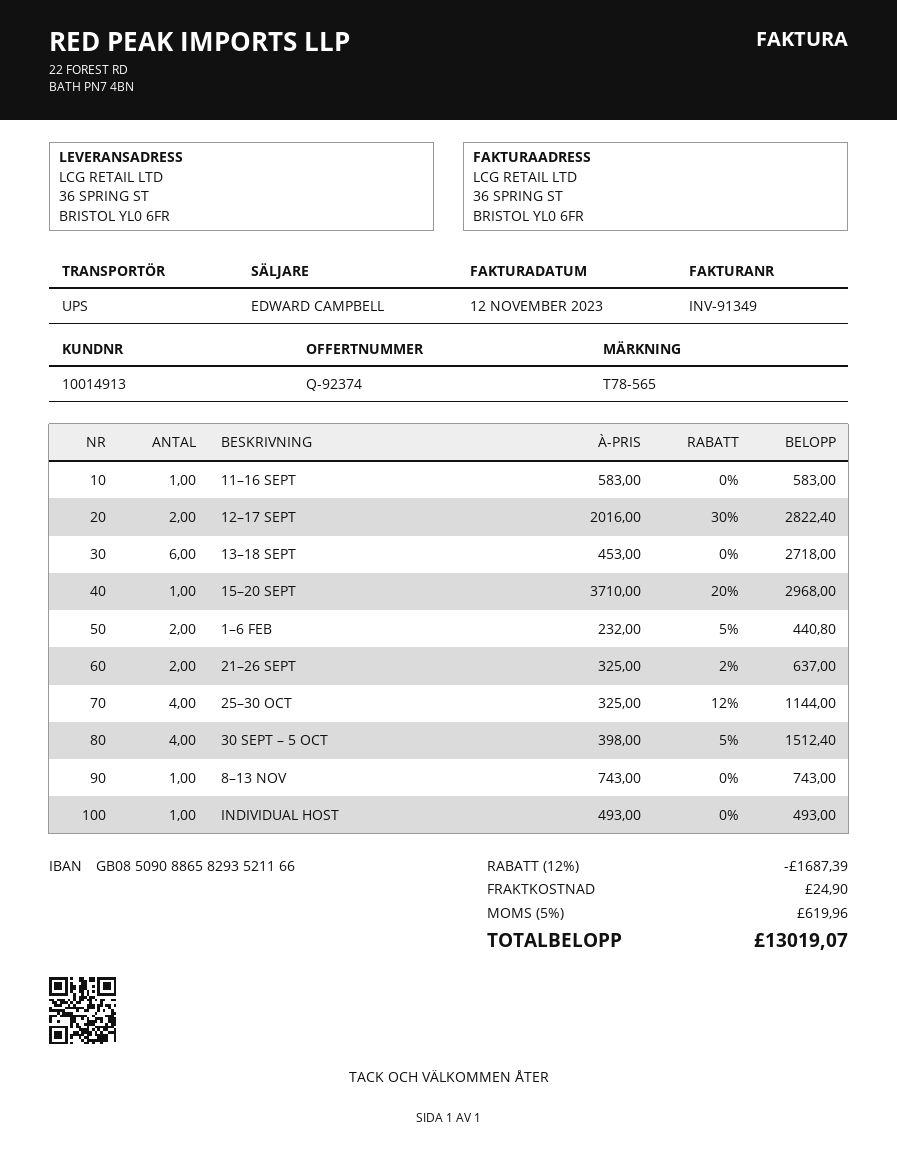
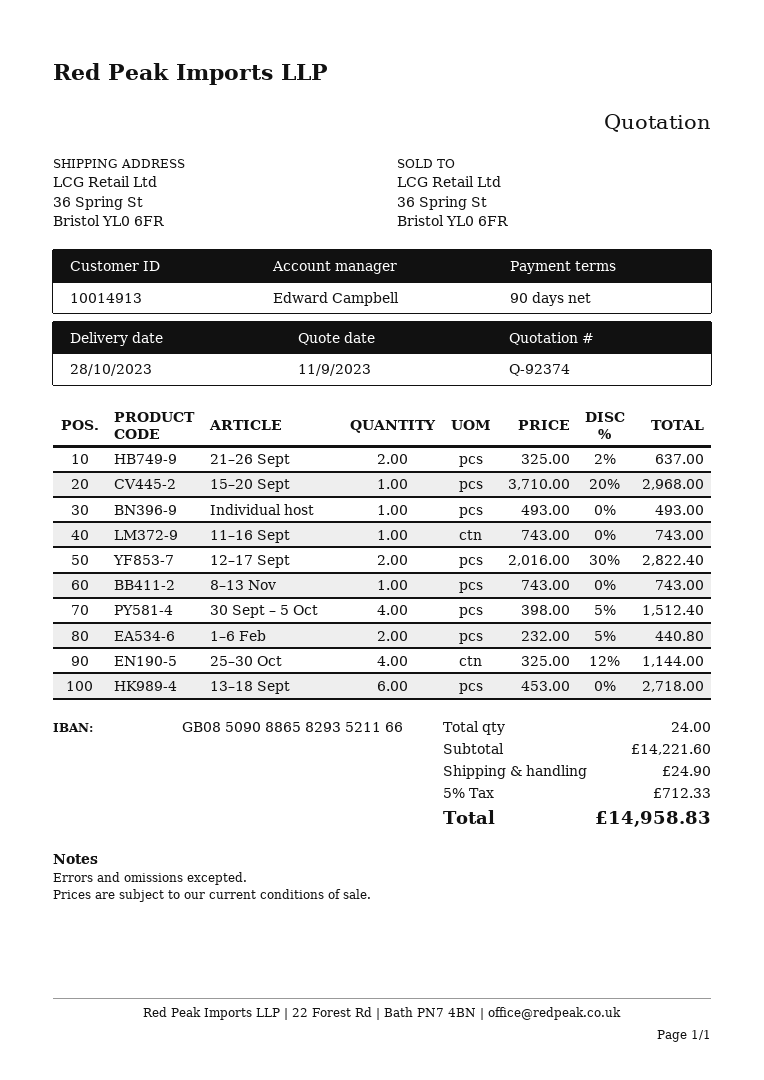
11–16 SEPT: 1 x 583.00 = 583.00 -> 1 x 743.00 = 743.00
discount: 12% = 1687.39 -> none
tax: 5% = 619.96 -> 5% = 712.33
total: 13019.07 -> 14958.83

